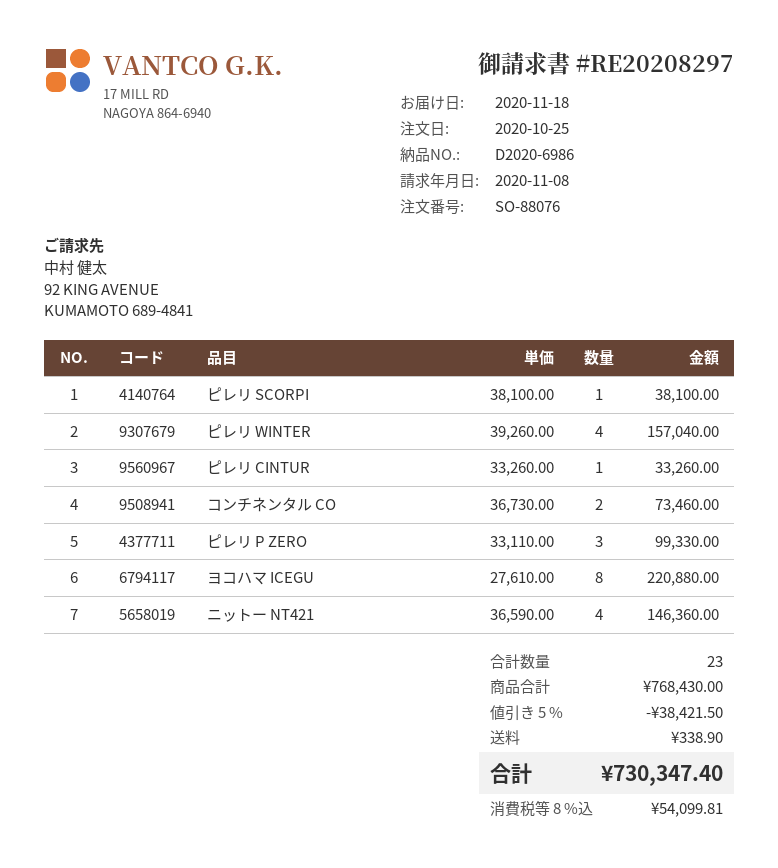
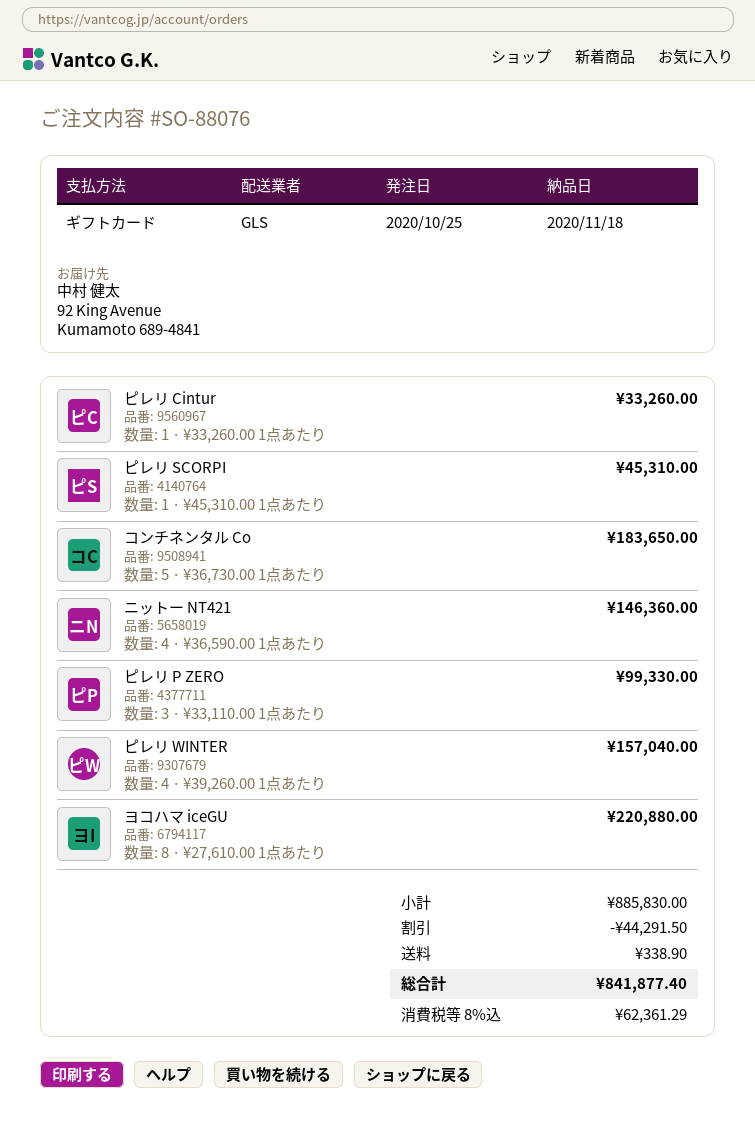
ピレリ SCORPI: 1 x 38100.00 = 38100.00 -> 1 x 45310.00 = 45310.00
コンチネンタル CO: 2 x 36730.00 = 73460.00 -> 5 x 36730.00 = 183650.00
subtotal: 768430.00 -> 885830.00
discount: 38421.50 -> 44291.50
tax: 8% = 54099.81 -> 8% = 62361.29
total: 730347.40 -> 841877.40

